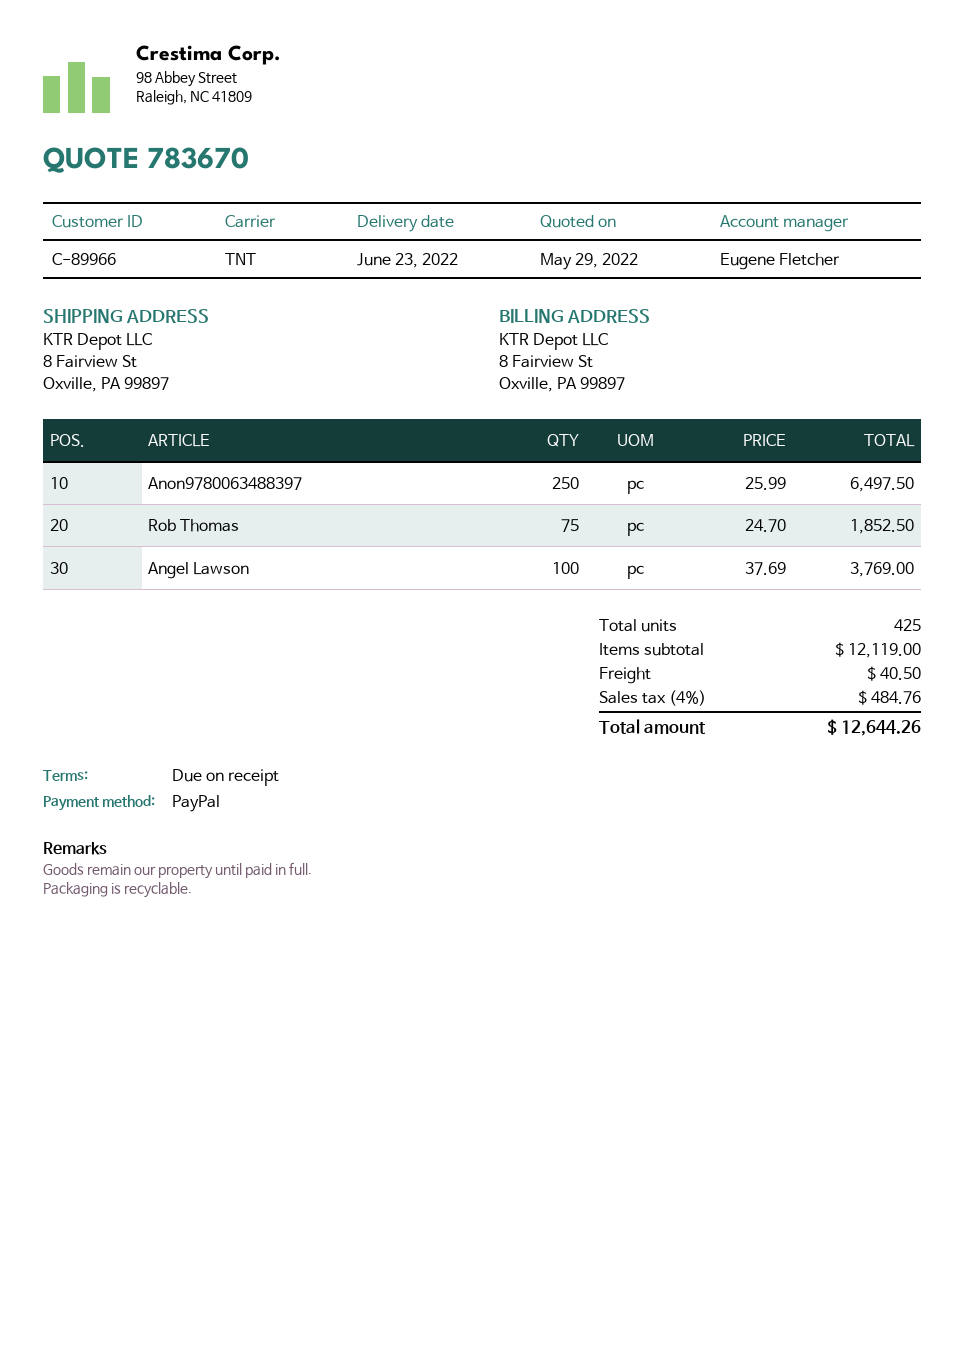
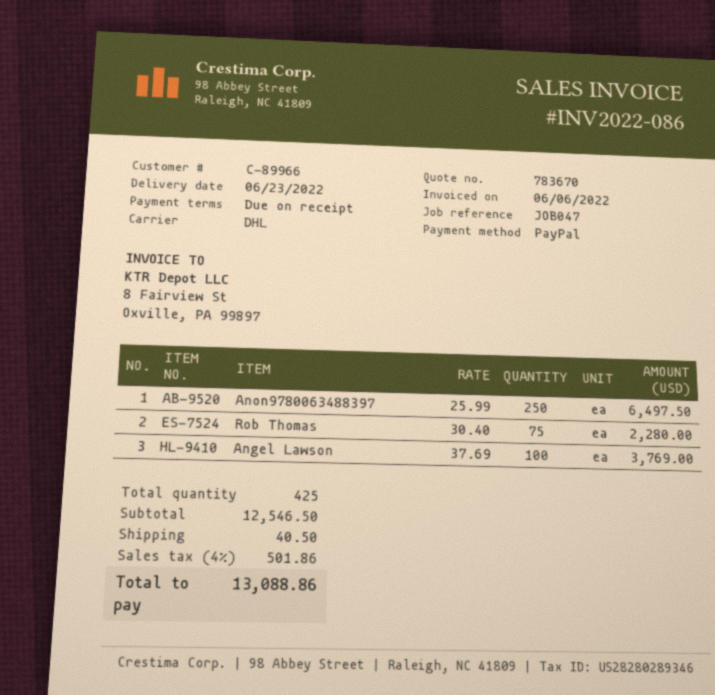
shipping method: TNT -> DHL
Rob Thomas: 75 x 24.70 = 1852.50 -> 75 x 30.40 = 2280.00
subtotal: 12119.00 -> 12546.50
tax: 4% = 484.76 -> 4% = 501.86
total: 12644.26 -> 13088.86

